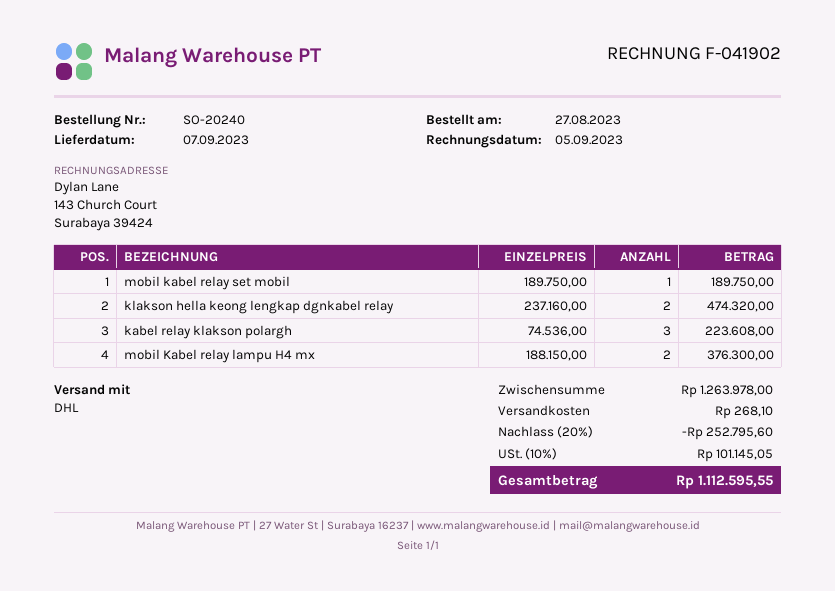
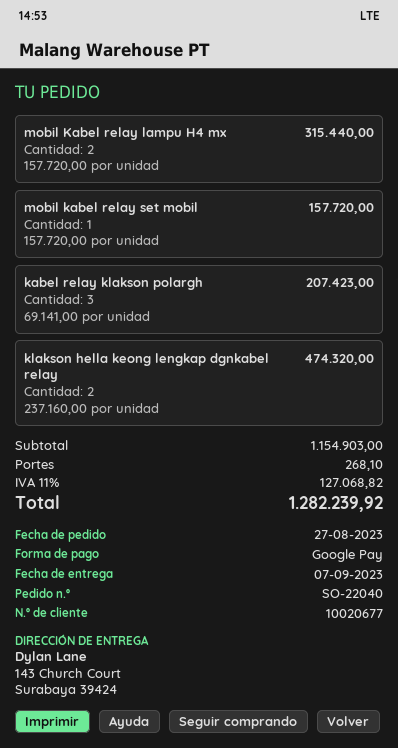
order number: SO-20240 -> SO-22040
mobil kabel relay set mobil: 1 x 189750.00 = 189750.00 -> 1 x 157720.00 = 157720.00
kabel relay klakson polargh: 3 x 74536.00 = 223608.00 -> 3 x 69141.00 = 207423.00
mobil Kabel relay lampu H4 mx: 2 x 188150.00 = 376300.00 -> 2 x 157720.00 = 315440.00
subtotal: 1263978.00 -> 1154903.00
discount: 20% = 252795.60 -> none
tax: 10% = 101145.05 -> 11% = 127068.82
total: 1112595.55 -> 1282239.92

